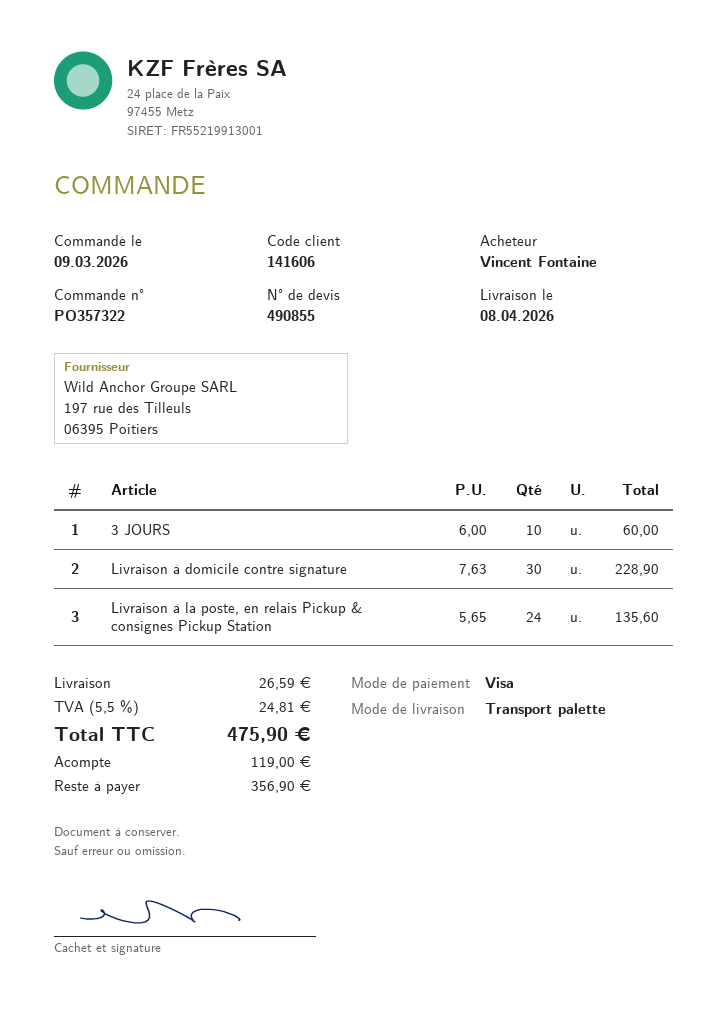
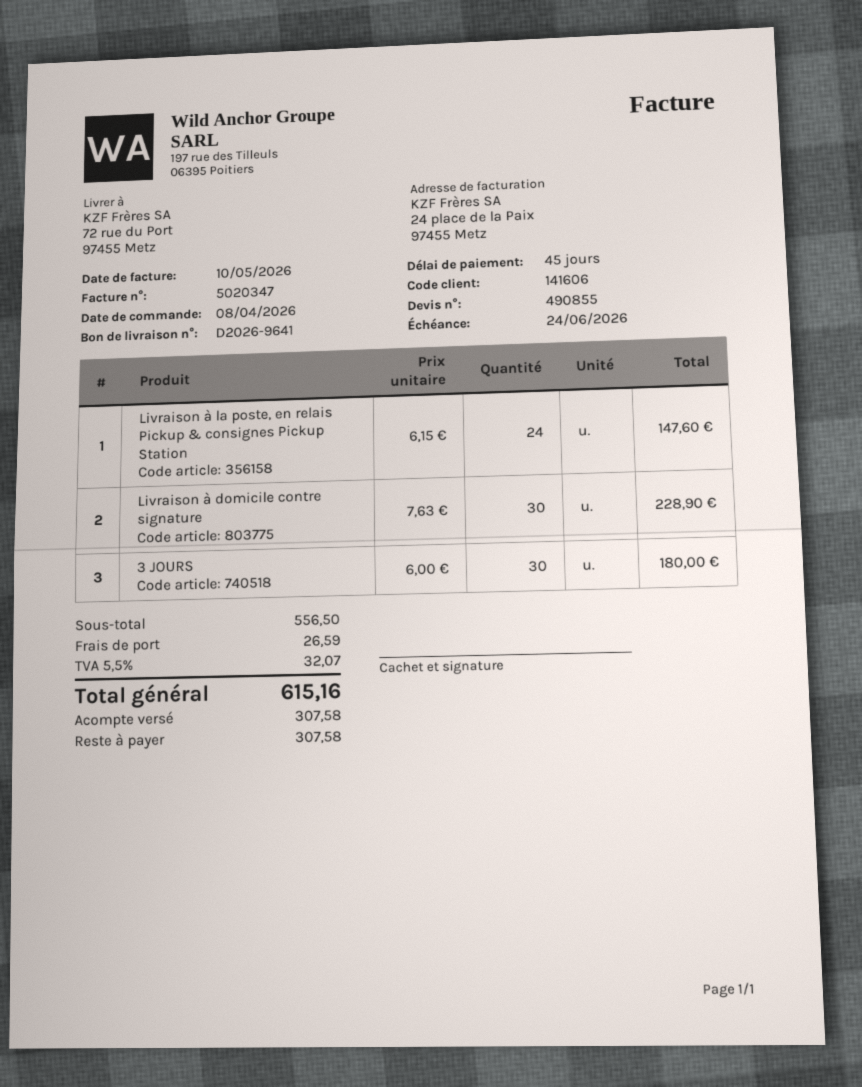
order date: 2026-03-09 -> 2026-04-08
3 JOURS: 10 x 6.00 = 60.00 -> 30 x 6.00 = 180.00
Livraison à la poste, en relais Pickup & consignes Pickup Station: 24 x 5.65 = 135.60 -> 24 x 6.15 = 147.60
tax: 5.5% = 24.81 -> 5.5% = 32.07
total: 475.90 -> 615.16
deposit: 119.00 -> 307.58
balance: 356.90 -> 307.58

